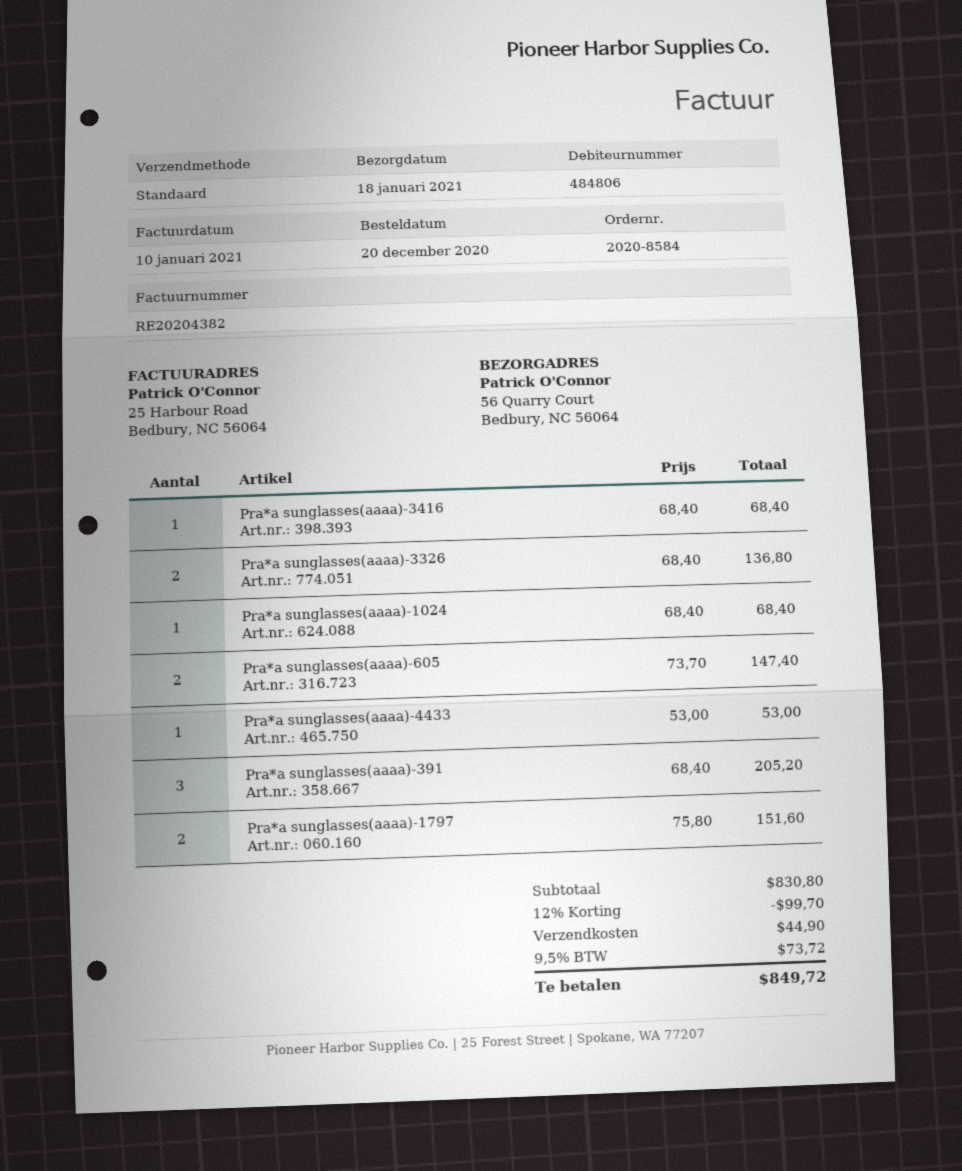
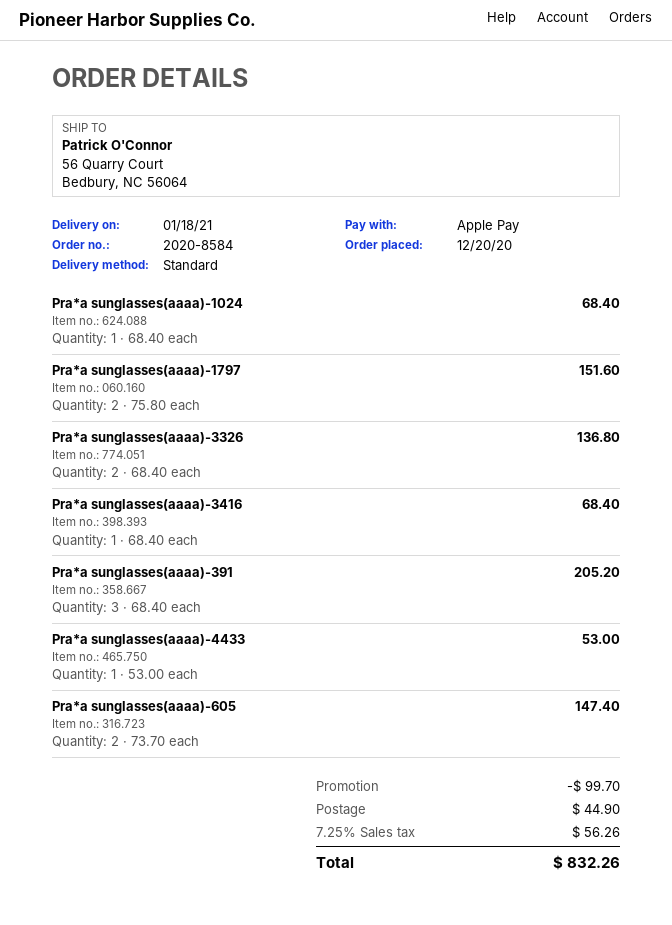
tax: 9.5% = 73.72 -> 7.25% = 56.26
total: 849.72 -> 832.26

